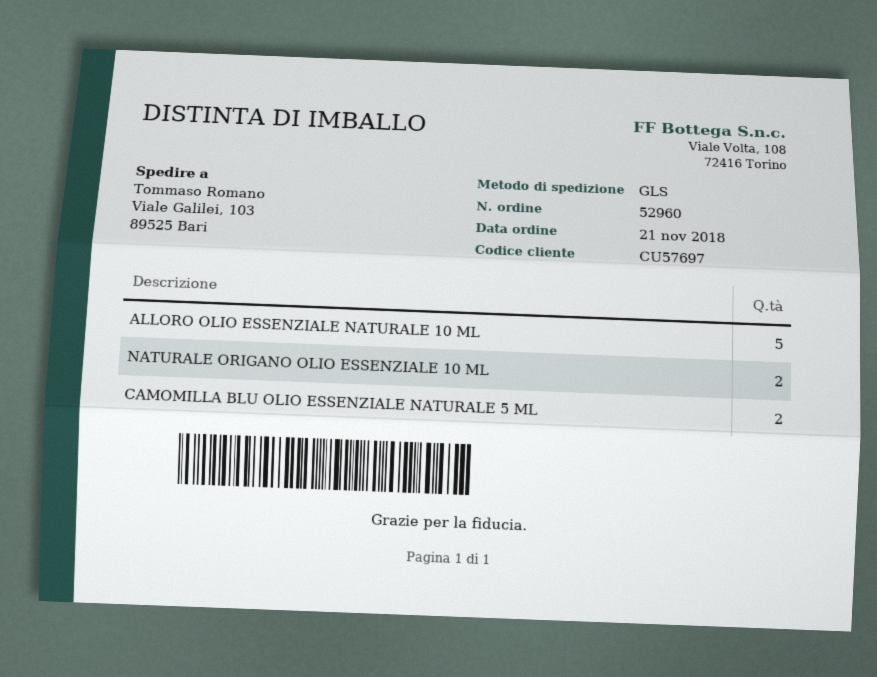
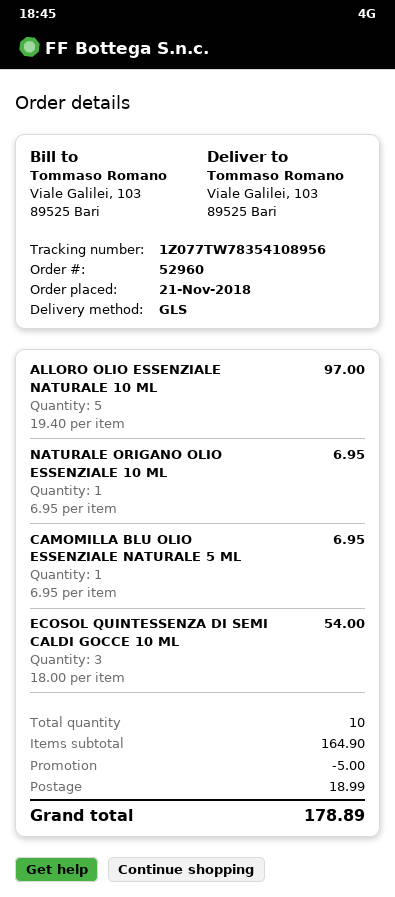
NATURALE ORIGANO OLIO ESSENZIALE 10 ML: 2 -> 1
CAMOMILLA BLU OLIO ESSENZIALE NATURALE 5 ML: 2 -> 1
ECOSOL QUINTESSENZA DI SEMI CALDI GOCCE 10 ML: none -> 3

